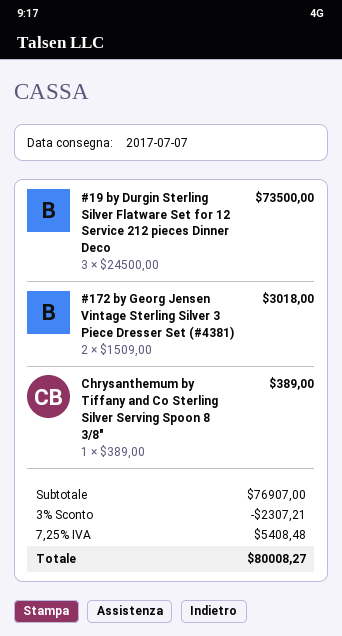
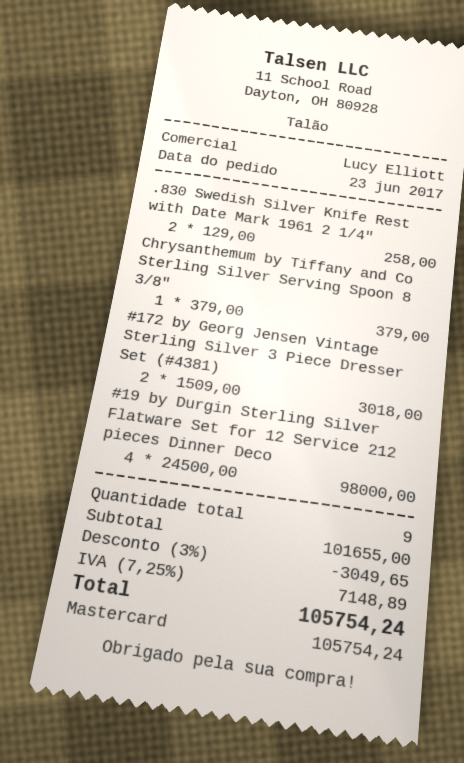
#19 by Durgin Sterling Silver Flatware Set for 12 Service 212 pieces Dinner Deco: 3 x 24500.00 = 73500.00 -> 4 x 24500.00 = 98000.00
Chrysanthemum by Tiffany and Co Sterling Silver Serving Spoon 8 3/8": 1 x 389.00 = 389.00 -> 1 x 379.00 = 379.00
.830 Swedish Silver Knife Rest with Date Mark 1961 2 1/4": none -> 2 x 129.00 = 258.00
subtotal: 76907.00 -> 101655.00
discount: 3% = 2307.21 -> 3% = 3049.65
tax: 7.25% = 5408.48 -> 7.25% = 7148.89
total: 80008.27 -> 105754.24

